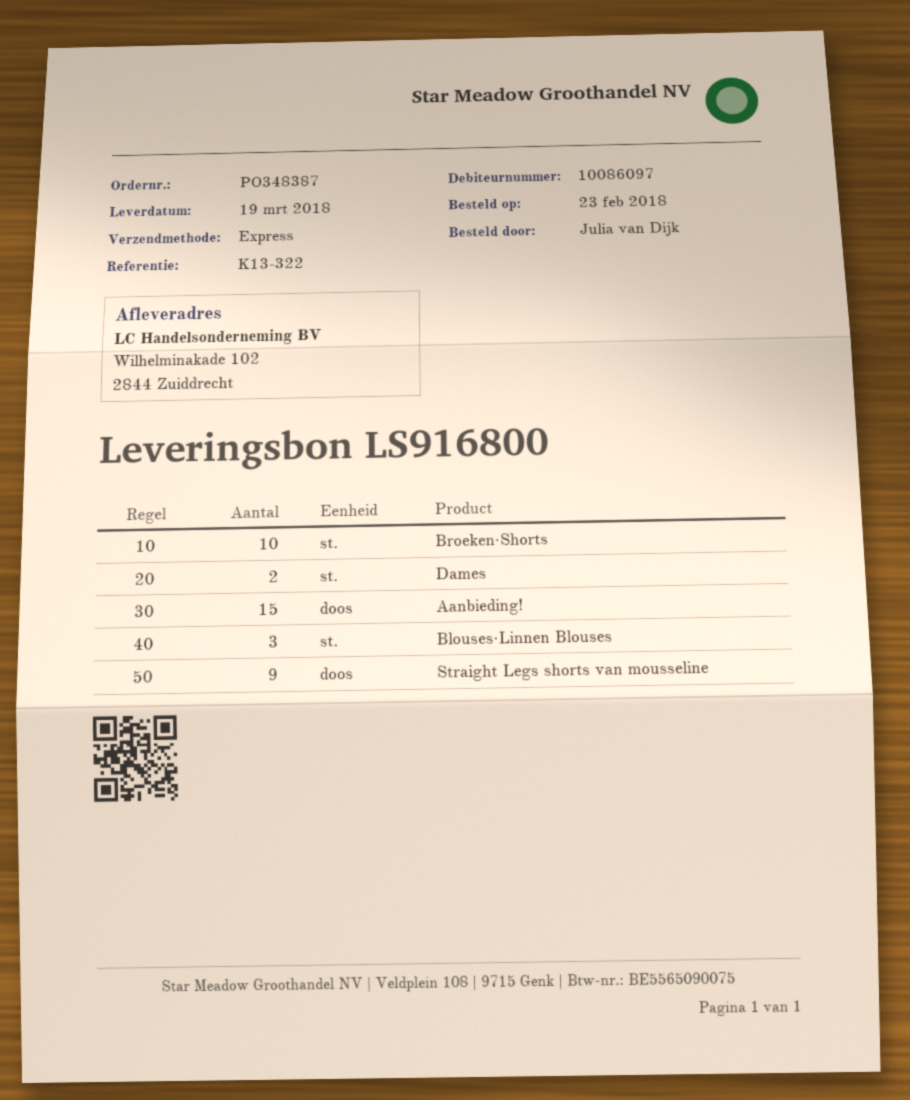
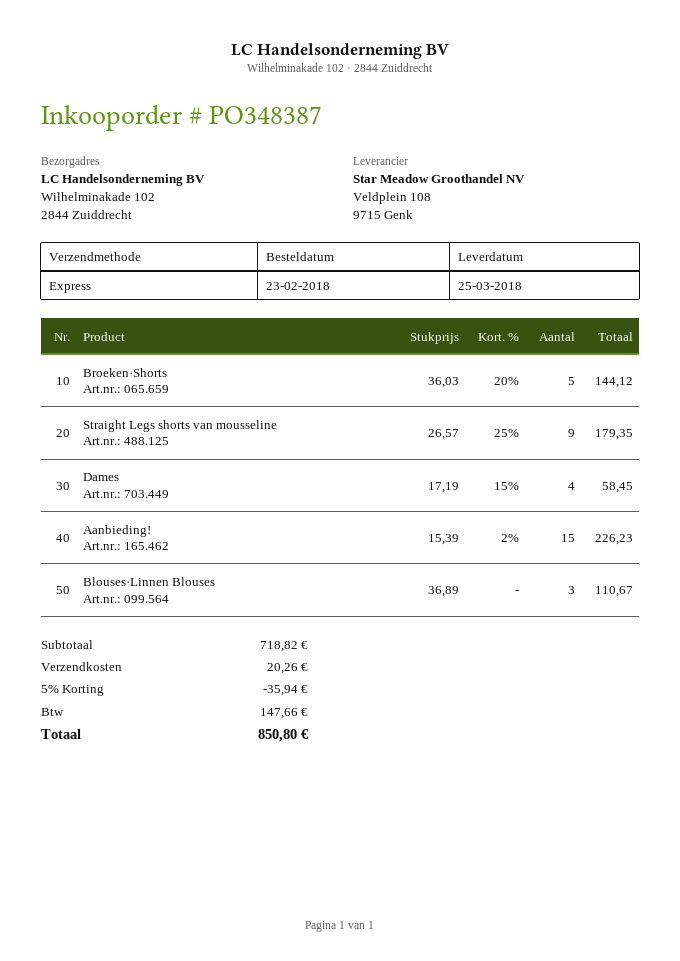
delivery date: 2018-03-19 -> 2018-03-25
Broeken·Shorts: 10 -> 5
Dames: 2 -> 4

